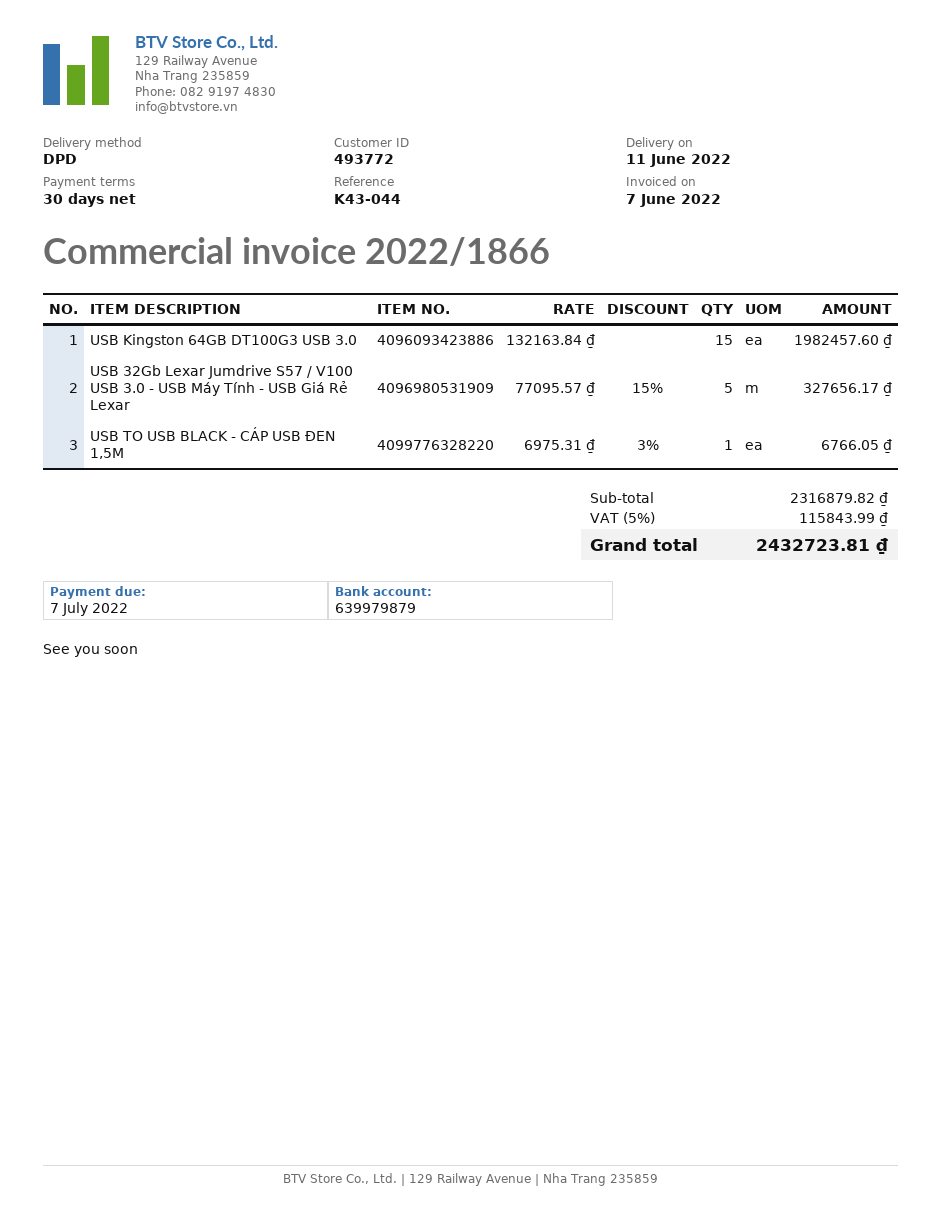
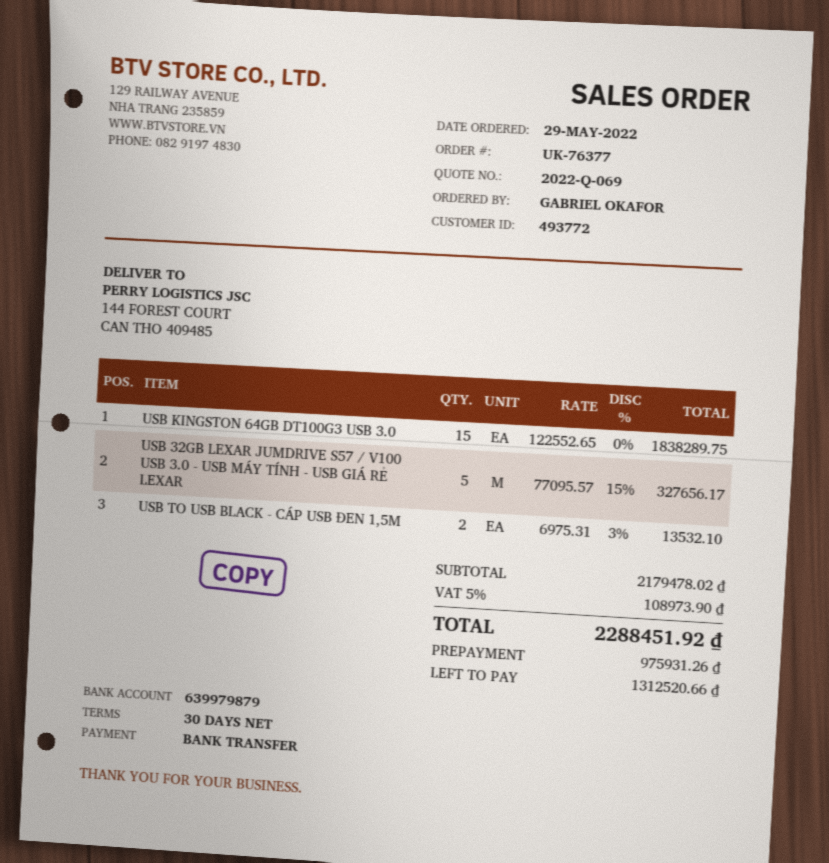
USB Kingston 64GB DT100G3 USB 3.0: 15 x 132163.84 = 1982457.60 -> 15 x 122552.65 = 1838289.75
USB TO USB BLACK - CÁP USB ĐEN 1,5M: 1 x 6975.31 - 3% = 6766.05 -> 2 x 6975.31 - 3% = 13532.10
subtotal: 2316879.82 -> 2179478.02
tax: 5% = 115843.99 -> 5% = 108973.90
total: 2432723.81 -> 2288451.92

